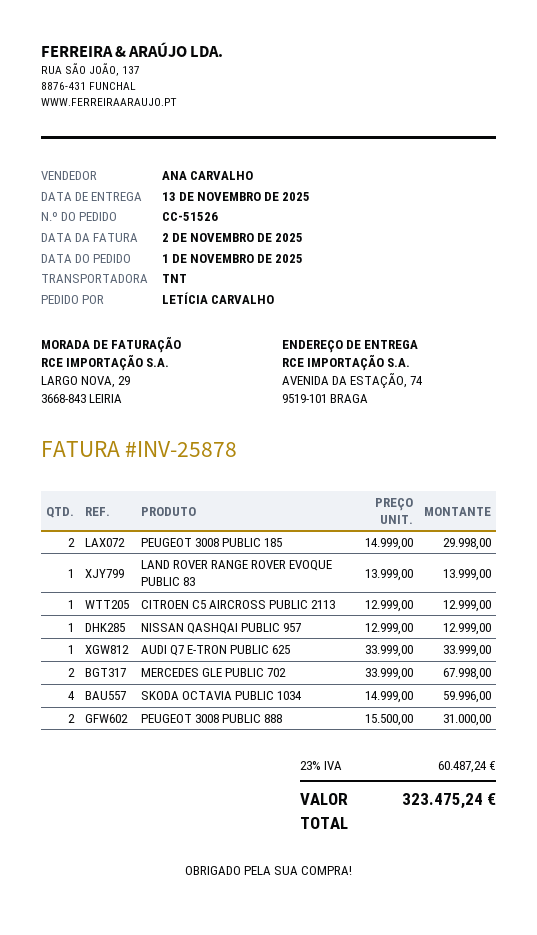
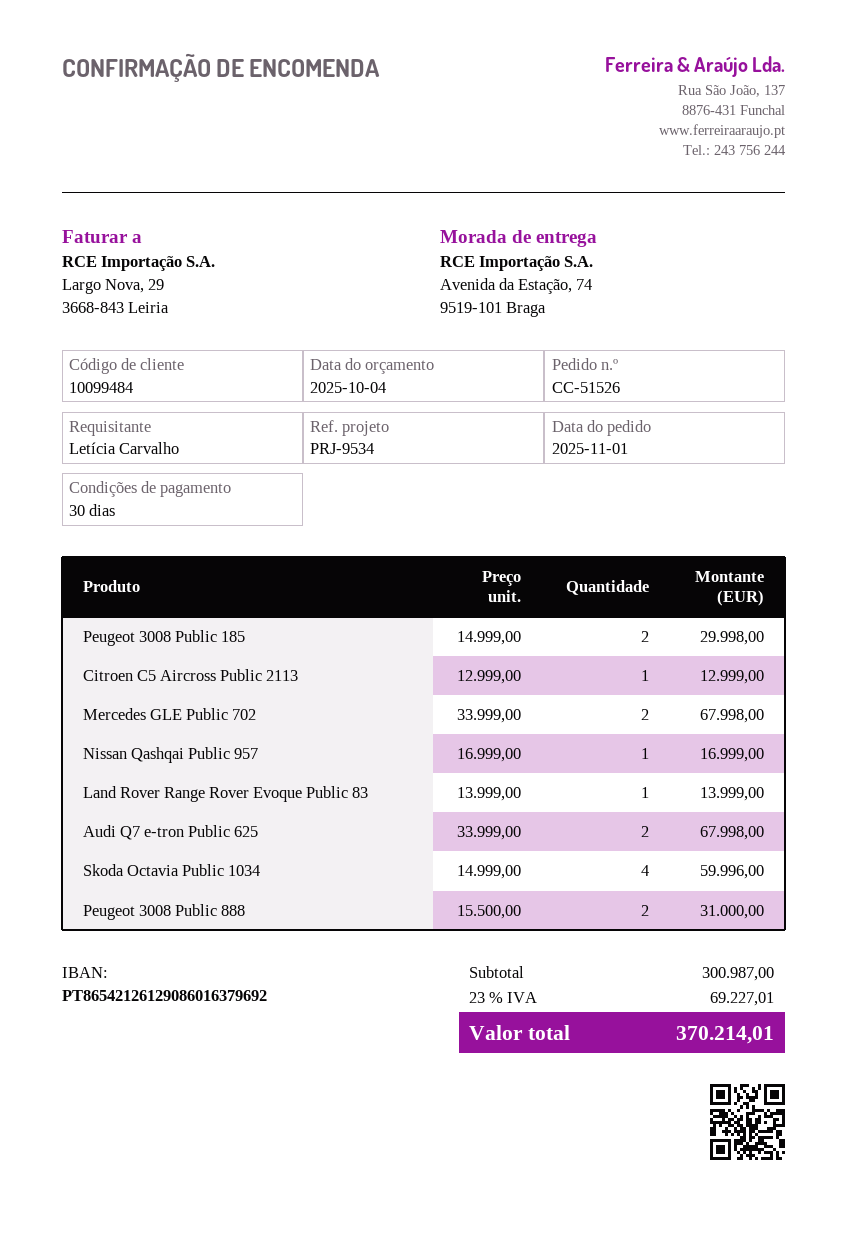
NISSAN QASHQAI PUBLIC 957: 1 x 12999.00 = 12999.00 -> 1 x 16999.00 = 16999.00
AUDI Q7 E-TRON PUBLIC 625: 1 x 33999.00 = 33999.00 -> 2 x 33999.00 = 67998.00
tax: 23% = 60487.24 -> 23% = 69227.01
total: 323475.24 -> 370214.01

